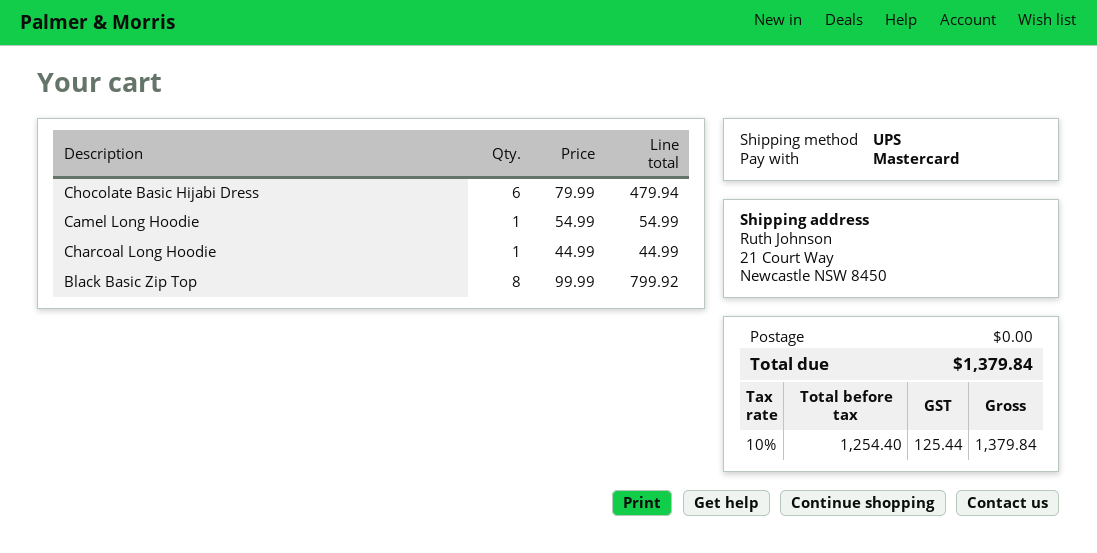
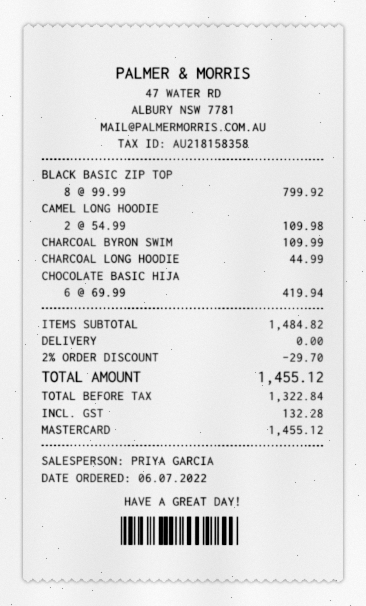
Chocolate Basic Hijabi Dress: 6 x 79.99 = 479.94 -> 6 x 69.99 = 419.94
Camel Long Hoodie: 1 x 54.99 = 54.99 -> 2 x 54.99 = 109.98
CHARCOAL BYRON SWIM: none -> 1 x 109.99 = 109.99
discount: none -> 2% = 29.70
net: 1254.40 -> 1322.84
tax: 125.44 -> 132.28
total: 1379.84 -> 1455.12

